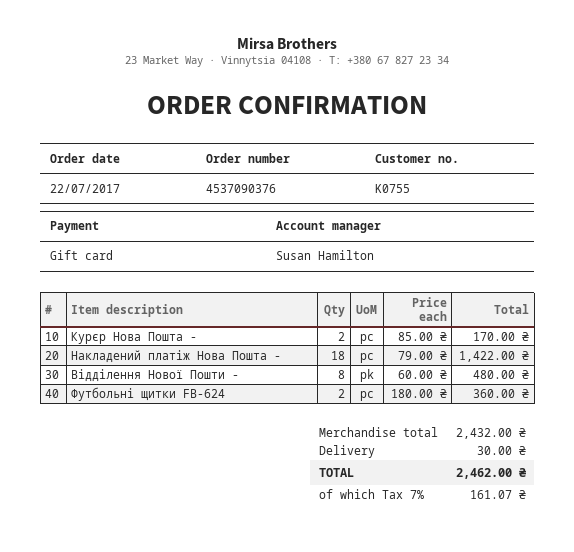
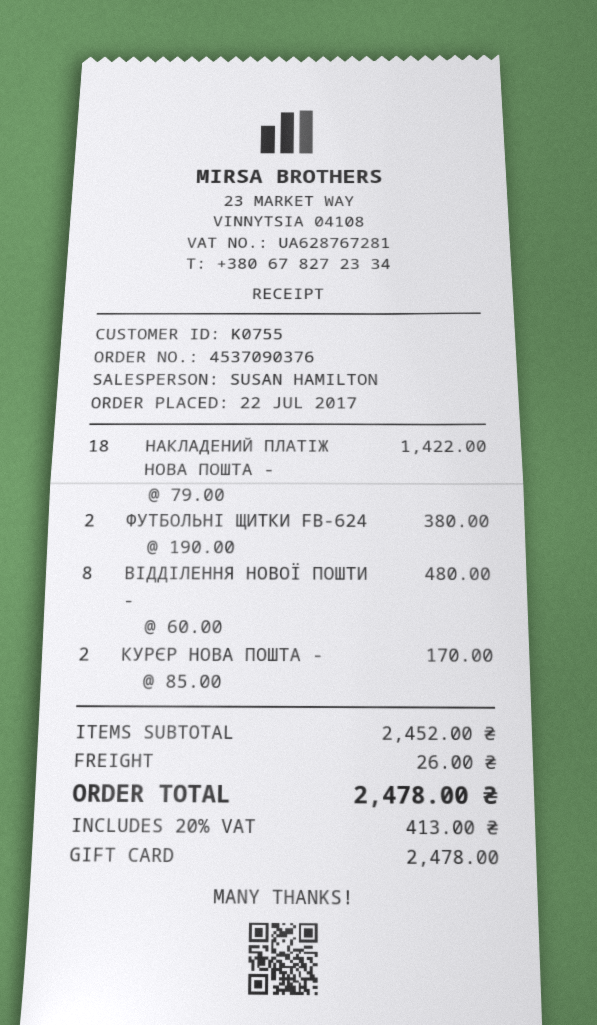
Футбольні щитки FB-624: 2 x 180.00 = 360.00 -> 2 x 190.00 = 380.00
subtotal: 2432.00 -> 2452.00
shipping: 30.00 -> 26.00
tax: 7% = 161.07 -> 20% = 413.00
total: 2462.00 -> 2478.00

